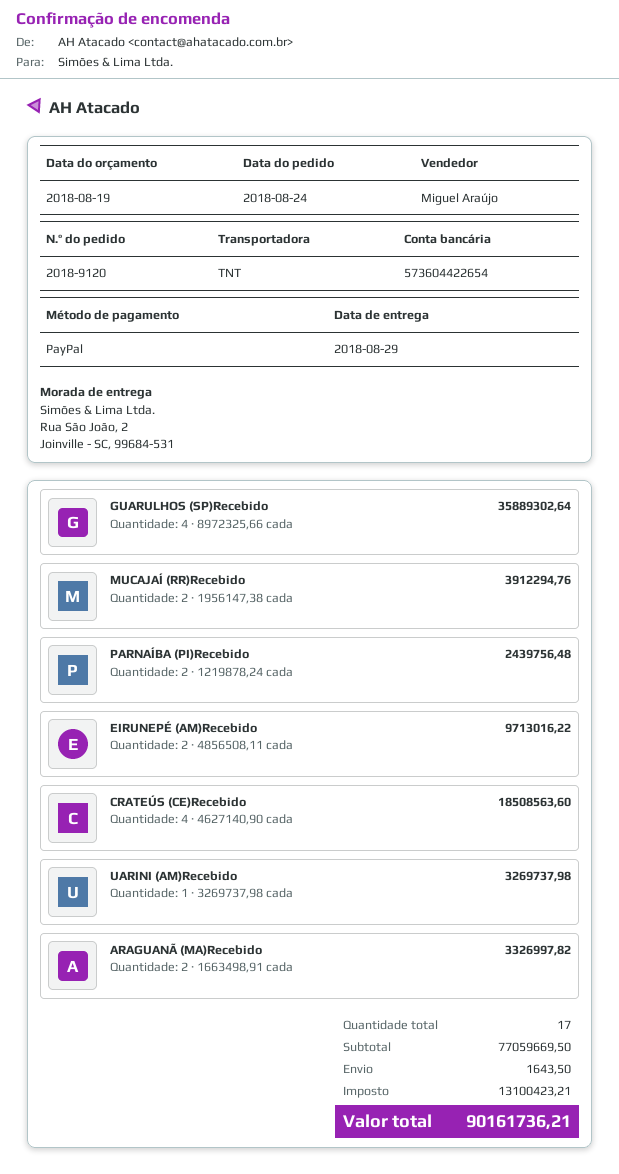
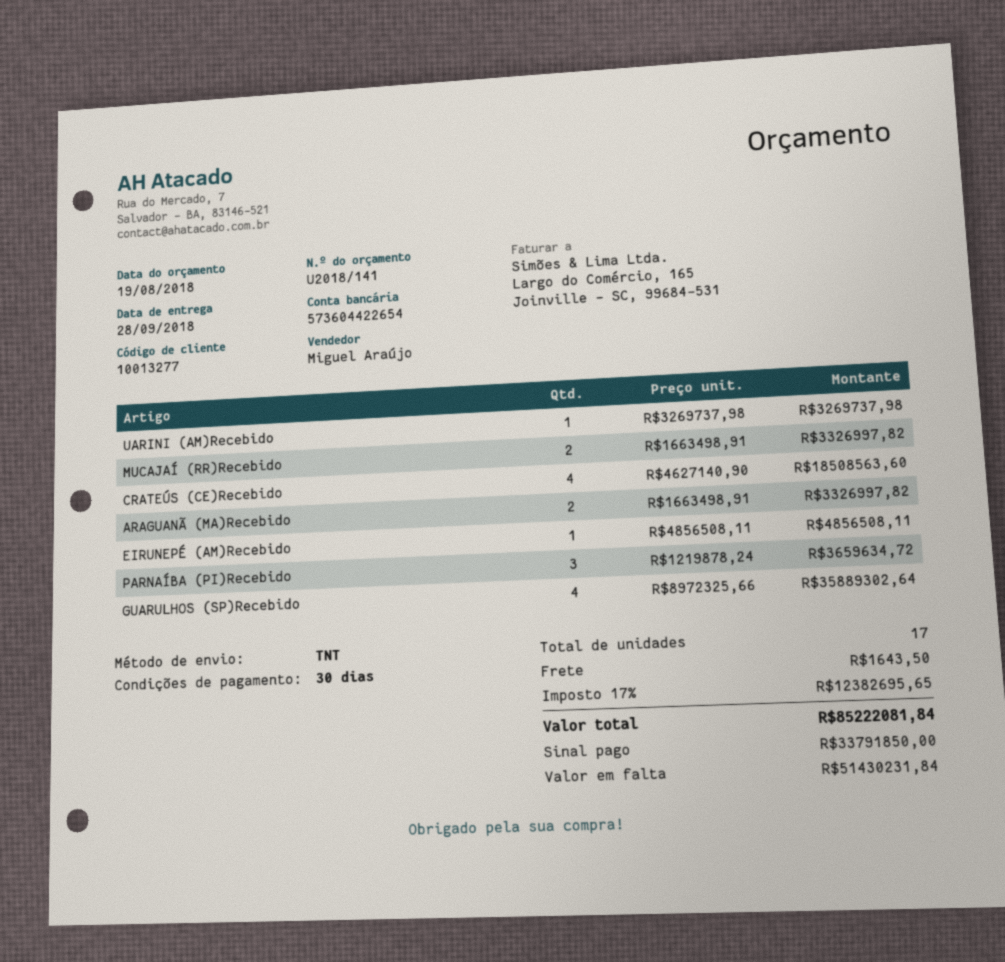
delivery date: 2018-08-29 -> 2018-09-28
MUCAJAÍ (RR)Recebido: 2 x 1956147.38 = 3912294.76 -> 2 x 1663498.91 = 3326997.82
PARNAÍBA (PI)Recebido: 2 x 1219878.24 = 2439756.48 -> 3 x 1219878.24 = 3659634.72
EIRUNEPÉ (AM)Recebido: 2 x 4856508.11 = 9713016.22 -> 1 x 4856508.11 = 4856508.11
tax: 13100423.21 -> 12382695.65
total: 90161736.21 -> 85222081.84

